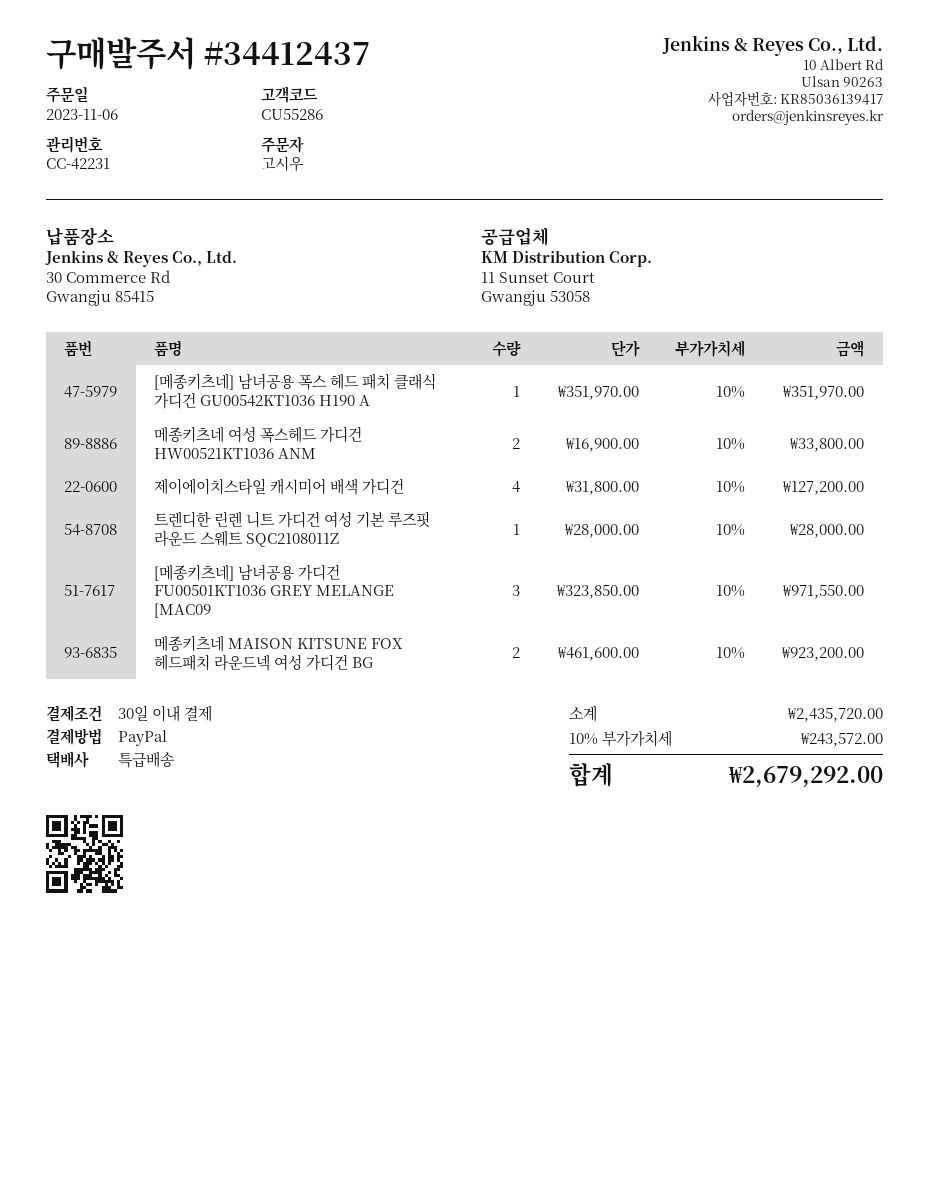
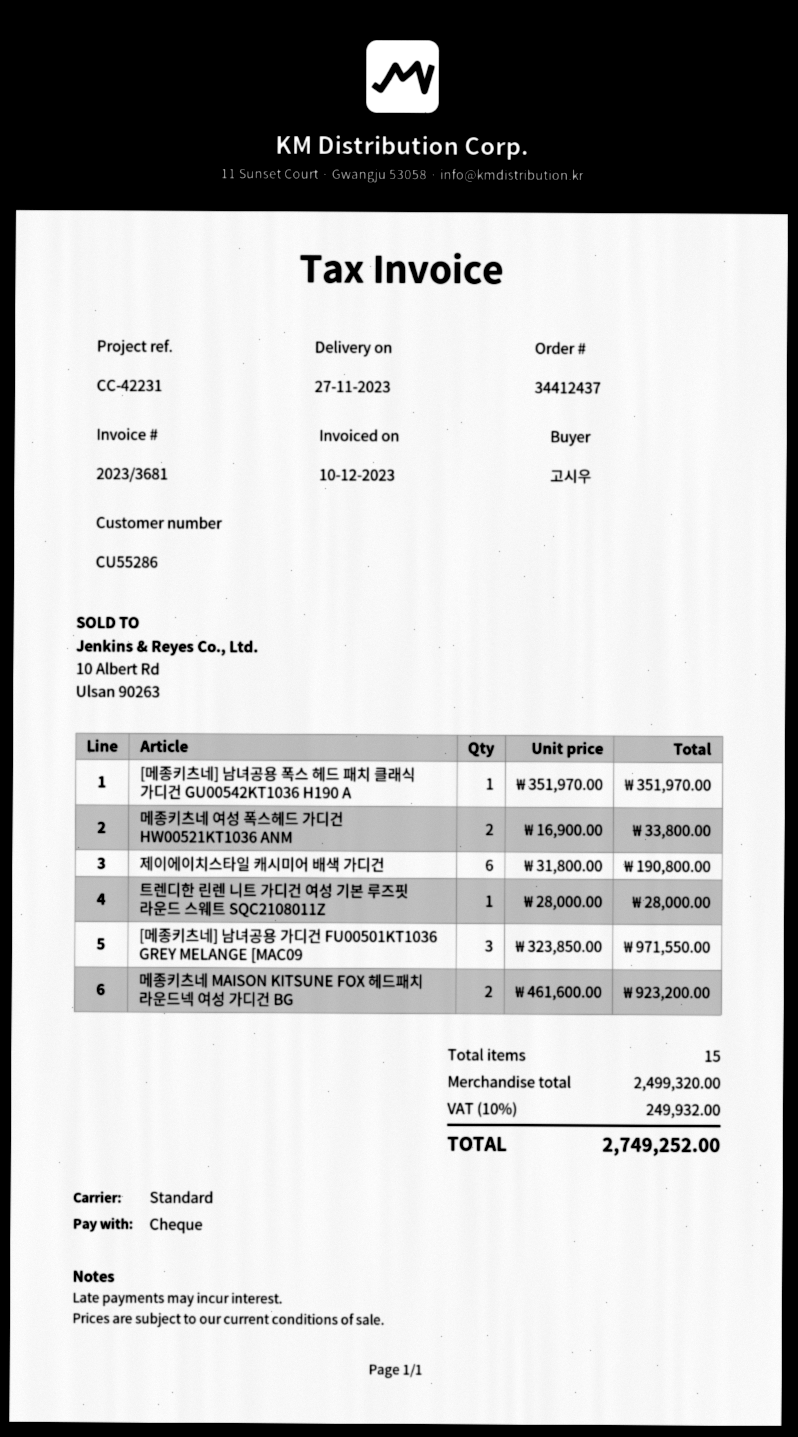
payment method: PayPal -> cheque
shipping method: express -> standard
제이에이치스타일 캐시미어 배색 가디건: 4 x 31800.00 = 127200.00 -> 6 x 31800.00 = 190800.00
subtotal: 2435720.00 -> 2499320.00
tax: 10% = 243572.00 -> 10% = 249932.00
total: 2679292.00 -> 2749252.00

